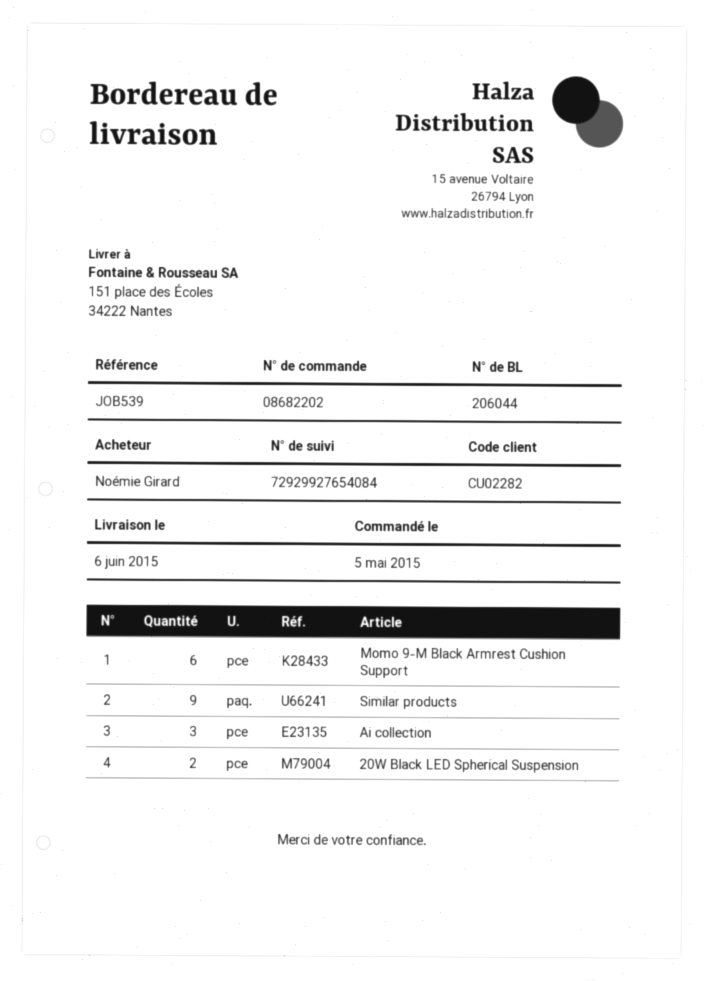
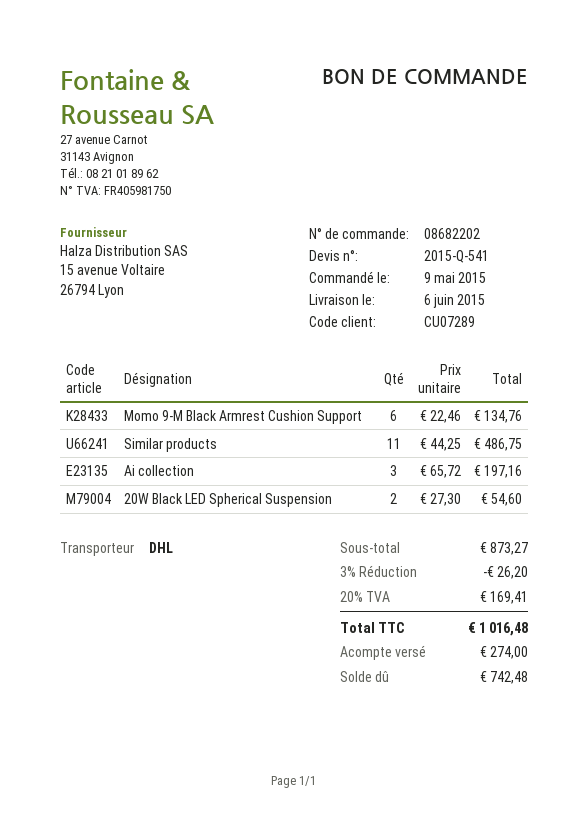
order date: 2015-05-05 -> 2015-05-09
customer number: CU02282 -> CU07289
Similar products: 9 -> 11

